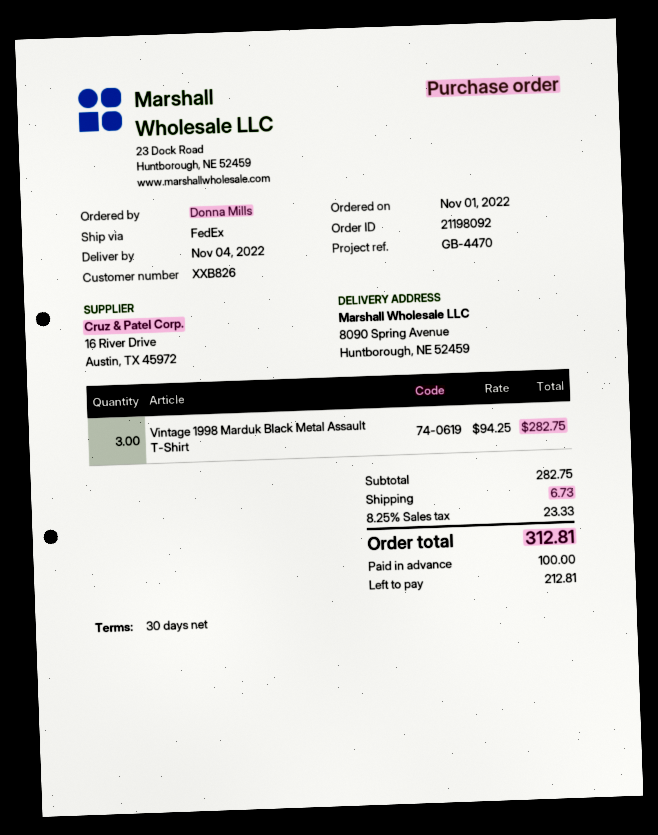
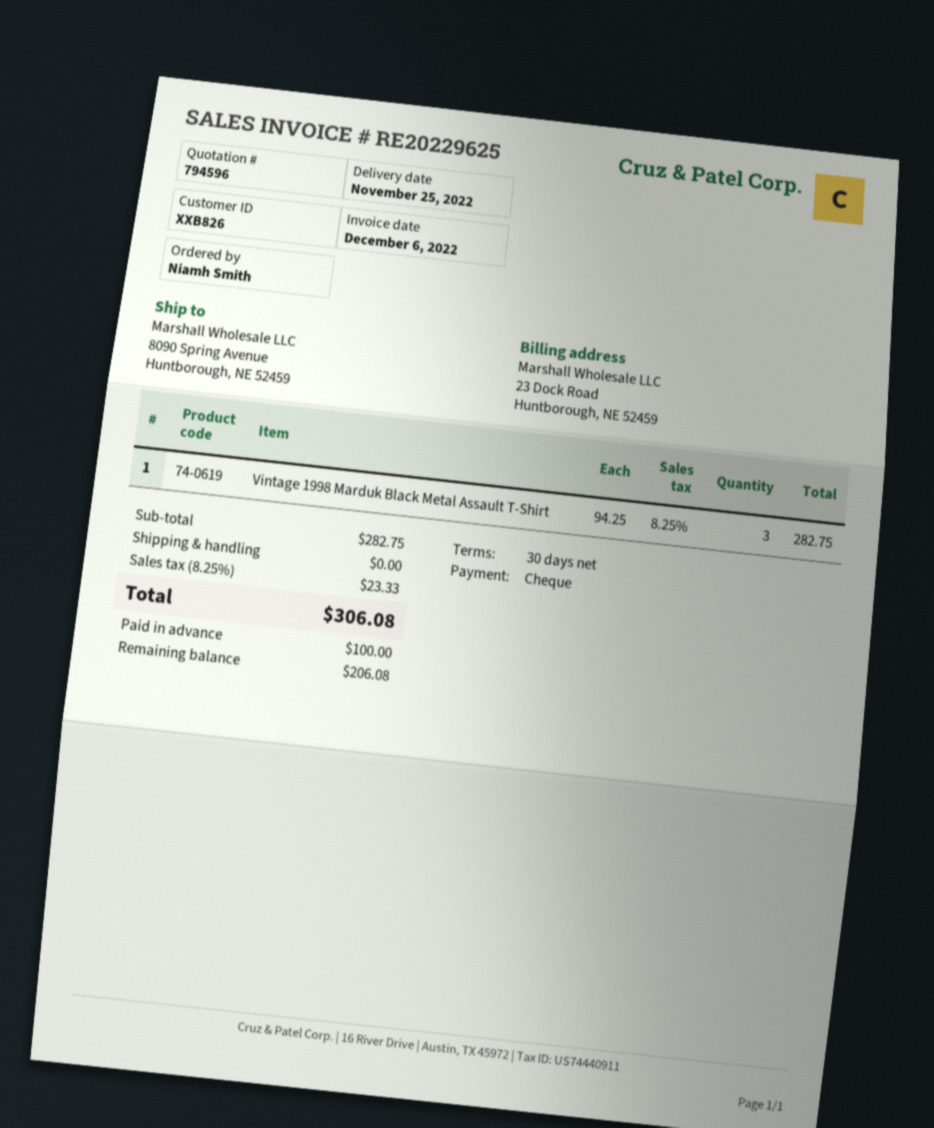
delivery date: 2022-11-04 -> 2022-11-25
ordered by: Donna Mills -> Niamh Smith
shipping: 6.73 -> 0.00
total: 312.81 -> 306.08
balance: 212.81 -> 206.08

